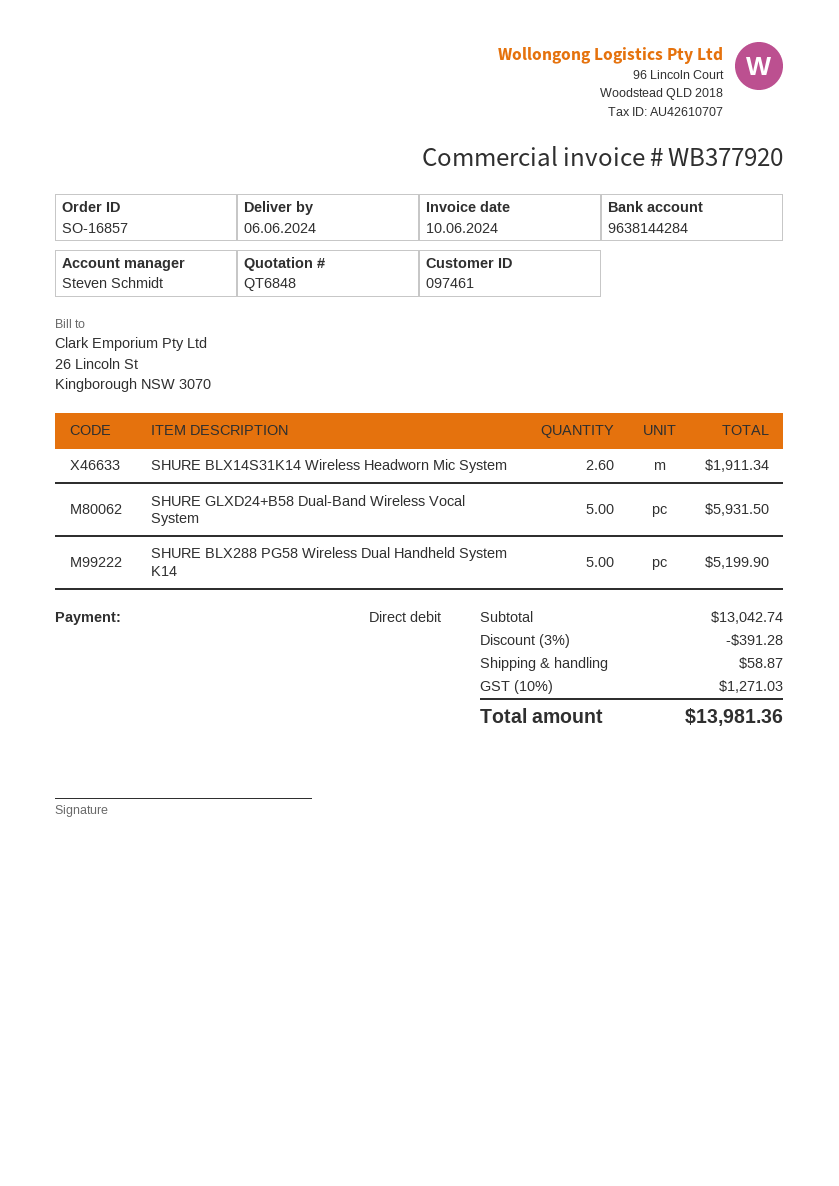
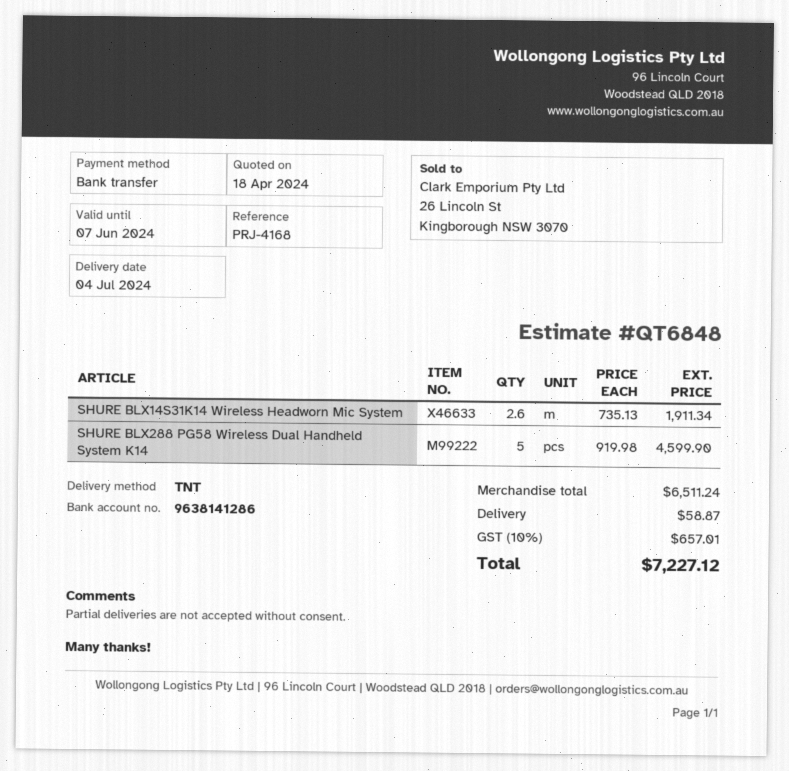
delivery date: 2024-06-06 -> 2024-07-04
payment method: direct debit -> bank transfer
bank account: 9638144284 -> 9638141286
SHURE GLXD24+B58 Dual-Band Wireless Vocal System: 5 for 5931.50 -> none
SHURE BLX288 PG58 Wireless Dual Handheld System K14: 5 for 5199.90 -> 5 for 4599.90
subtotal: 13042.74 -> 6511.24
discount: 3% = 391.28 -> none
tax: 10% = 1271.03 -> 10% = 657.01
total: 13981.36 -> 7227.12

